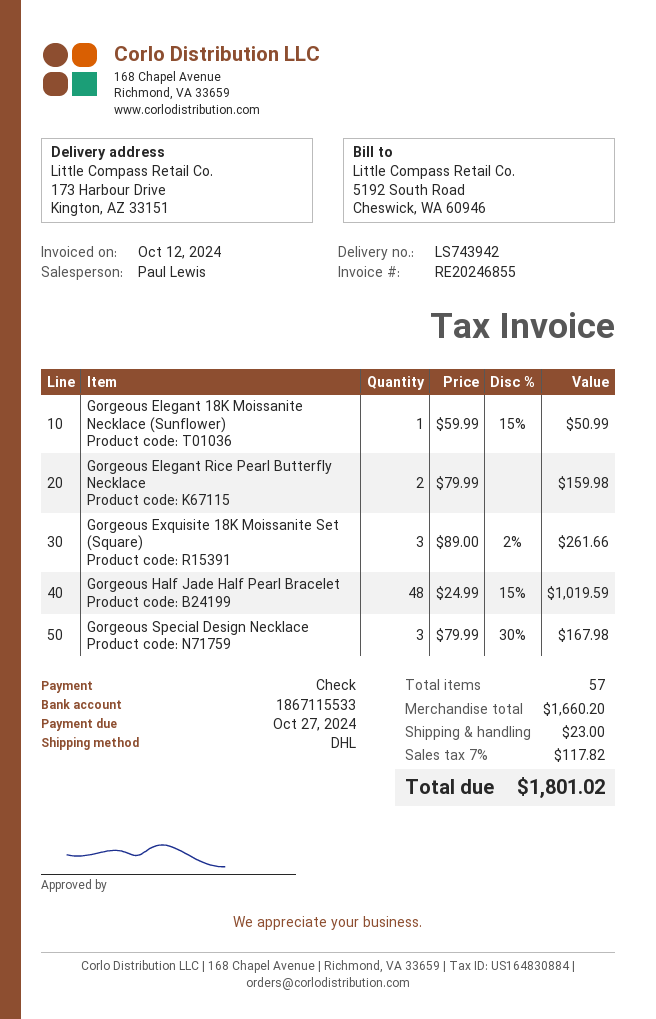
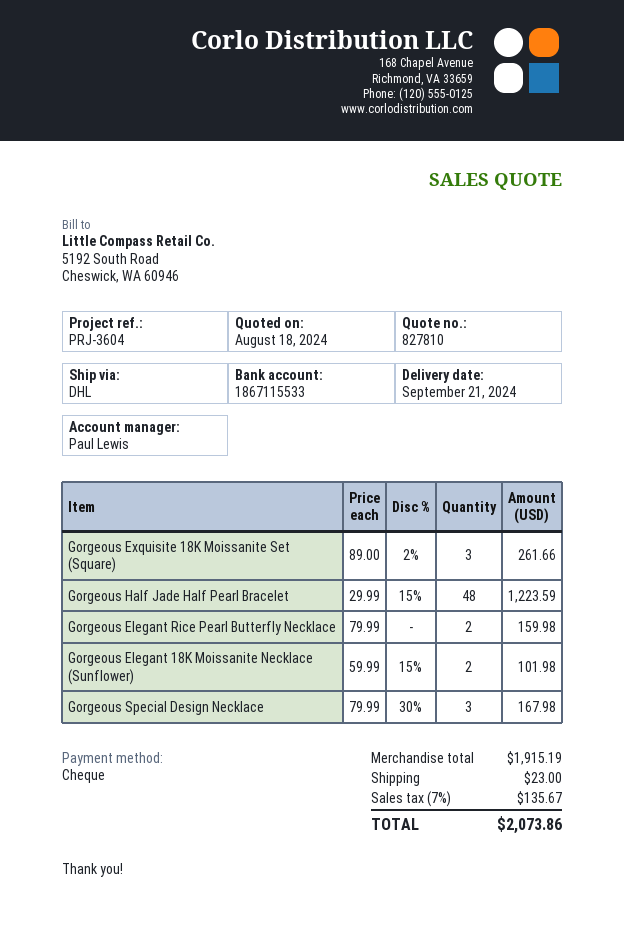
Gorgeous Elegant 18K Moissanite Necklace (Sunflower): 1 x 59.99 - 15% = 50.99 -> 2 x 59.99 - 15% = 101.98
Gorgeous Half Jade Half Pearl Bracelet: 48 x 24.99 - 15% = 1019.59 -> 48 x 29.99 - 15% = 1223.59
subtotal: 1660.20 -> 1915.19
tax: 7% = 117.82 -> 7% = 135.67
total: 1801.02 -> 2073.86

